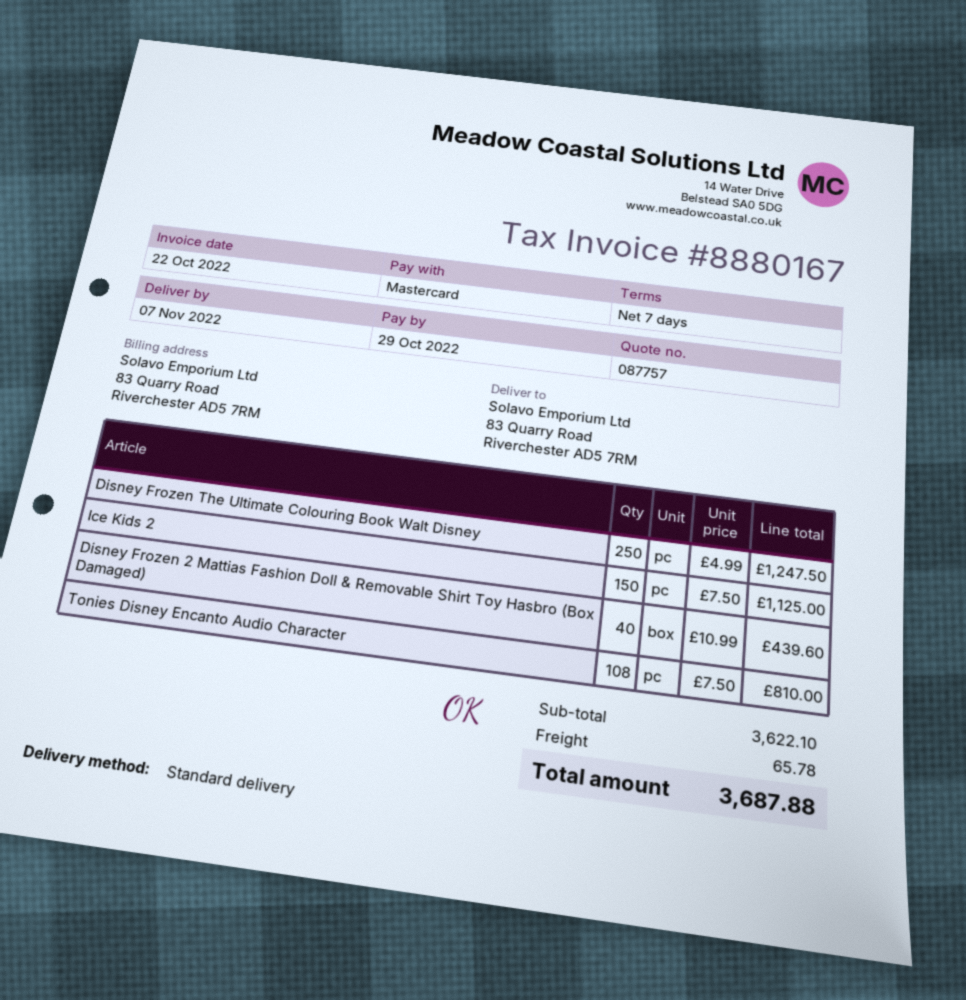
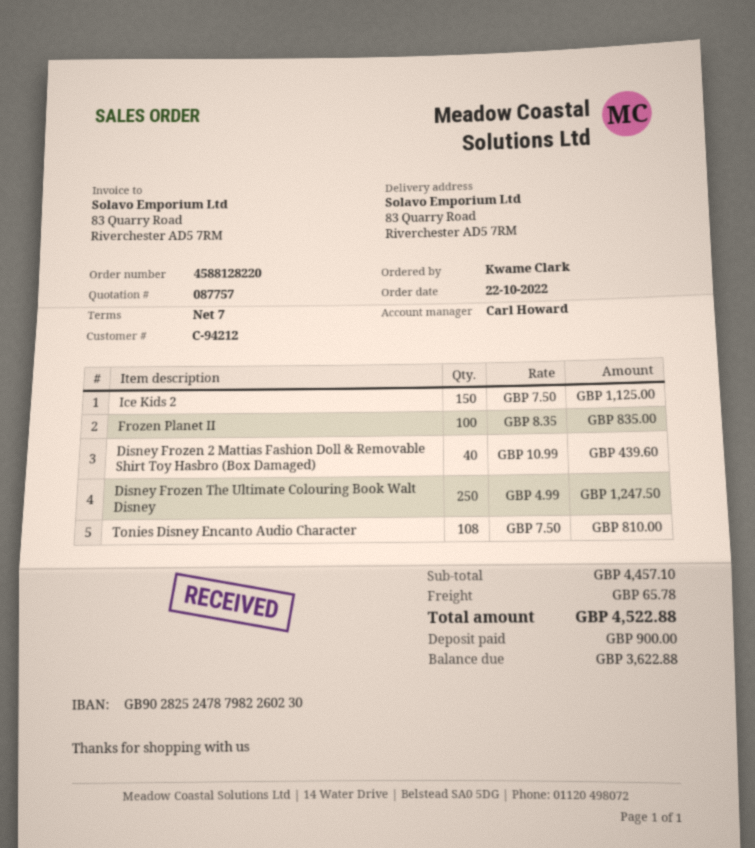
Frozen Planet II: none -> 100 x 8.35 = 835.00
subtotal: 3622.10 -> 4457.10
total: 3687.88 -> 4522.88

